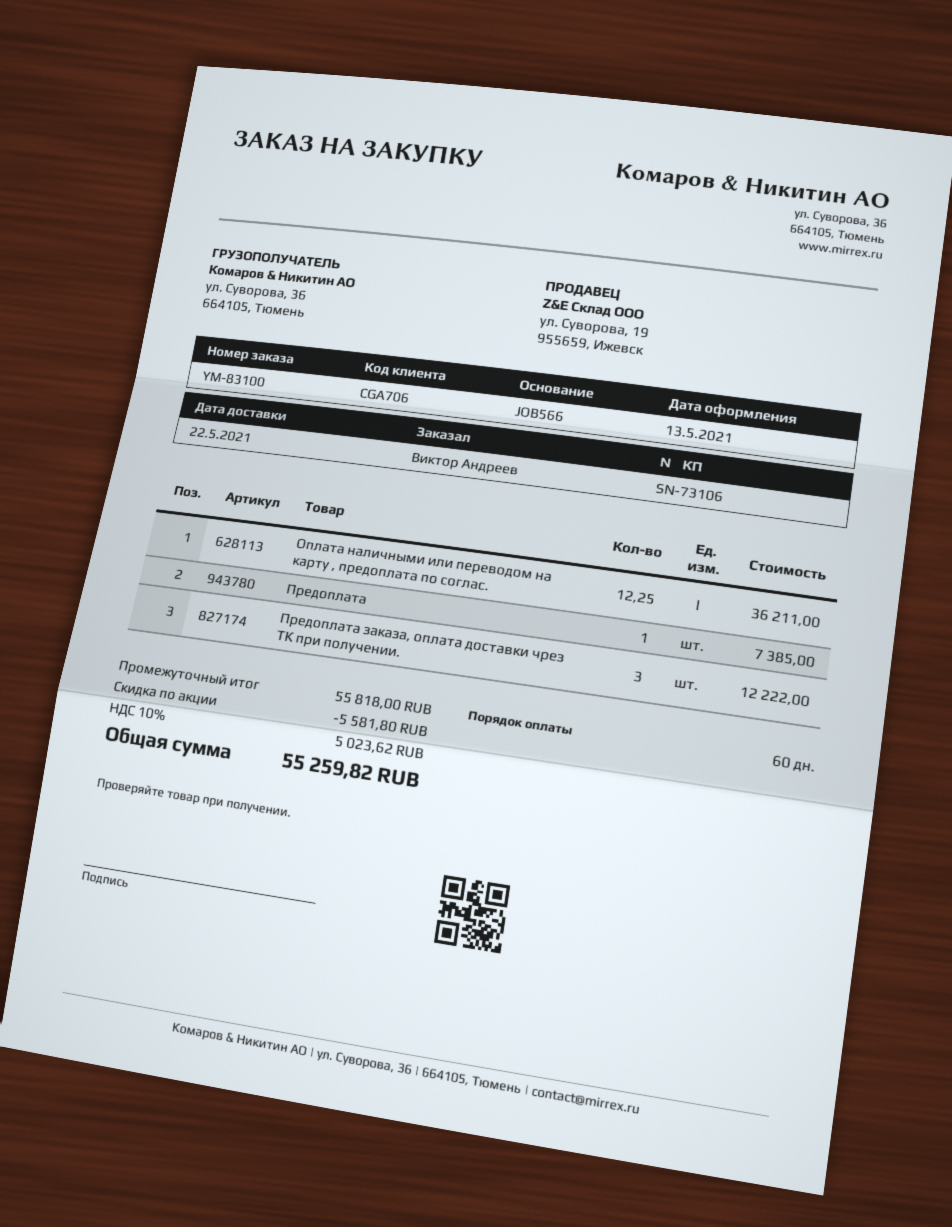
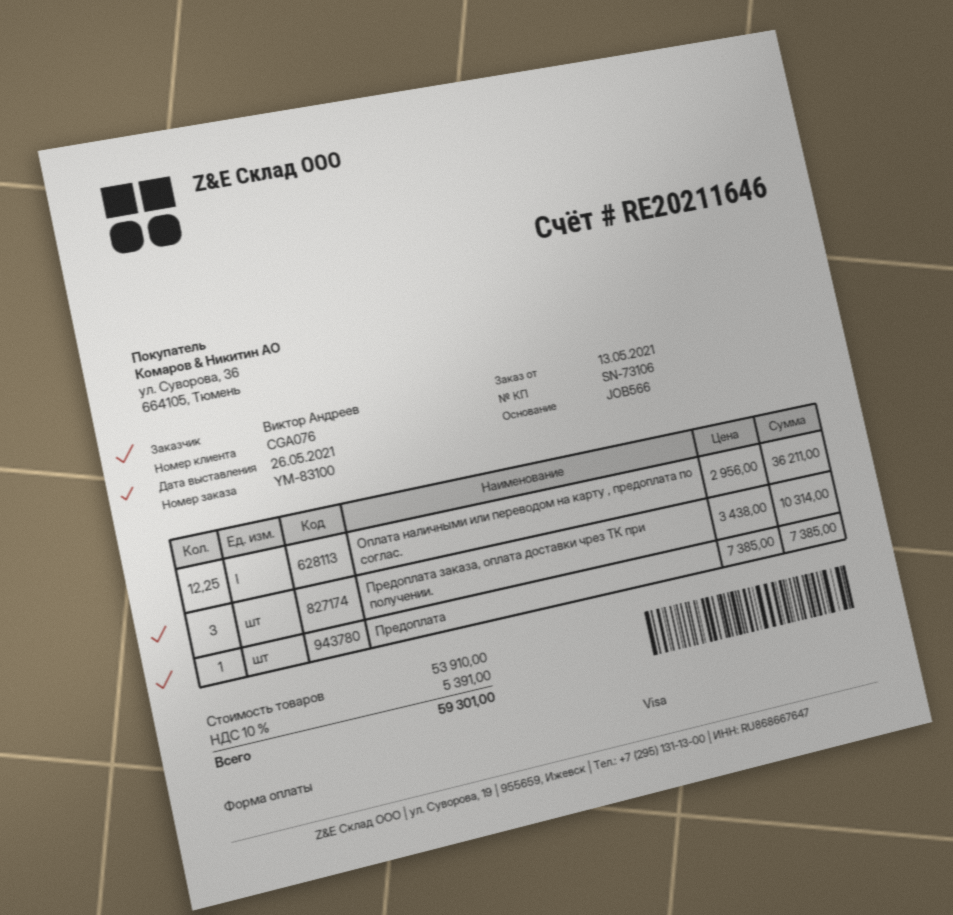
customer number: CGA706 -> CGA076
Предоплата заказа, оплата доставки чрез ТК при получении.: 3 for 12222.00 -> 3 for 10314.00
subtotal: 55818.00 -> 53910.00
discount: 5581.80 -> none
tax: 10% = 5023.62 -> 10% = 5391.00
total: 55259.82 -> 59301.00

